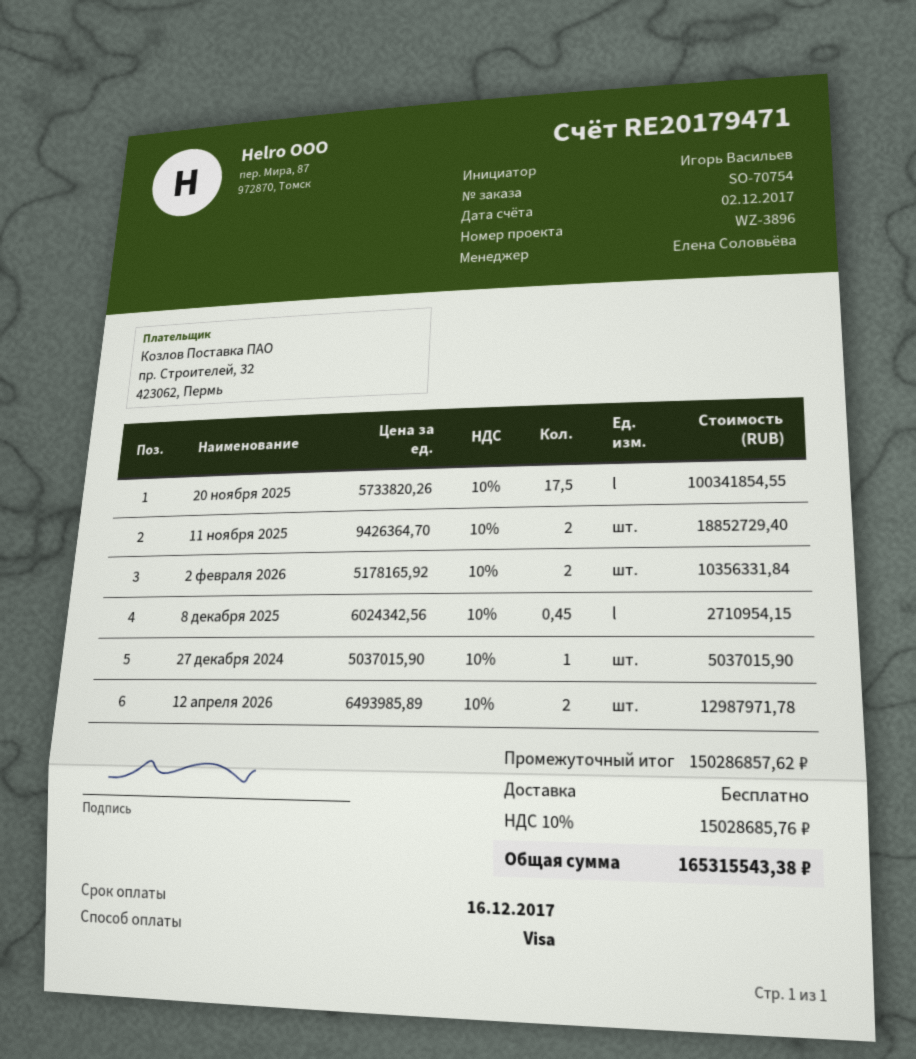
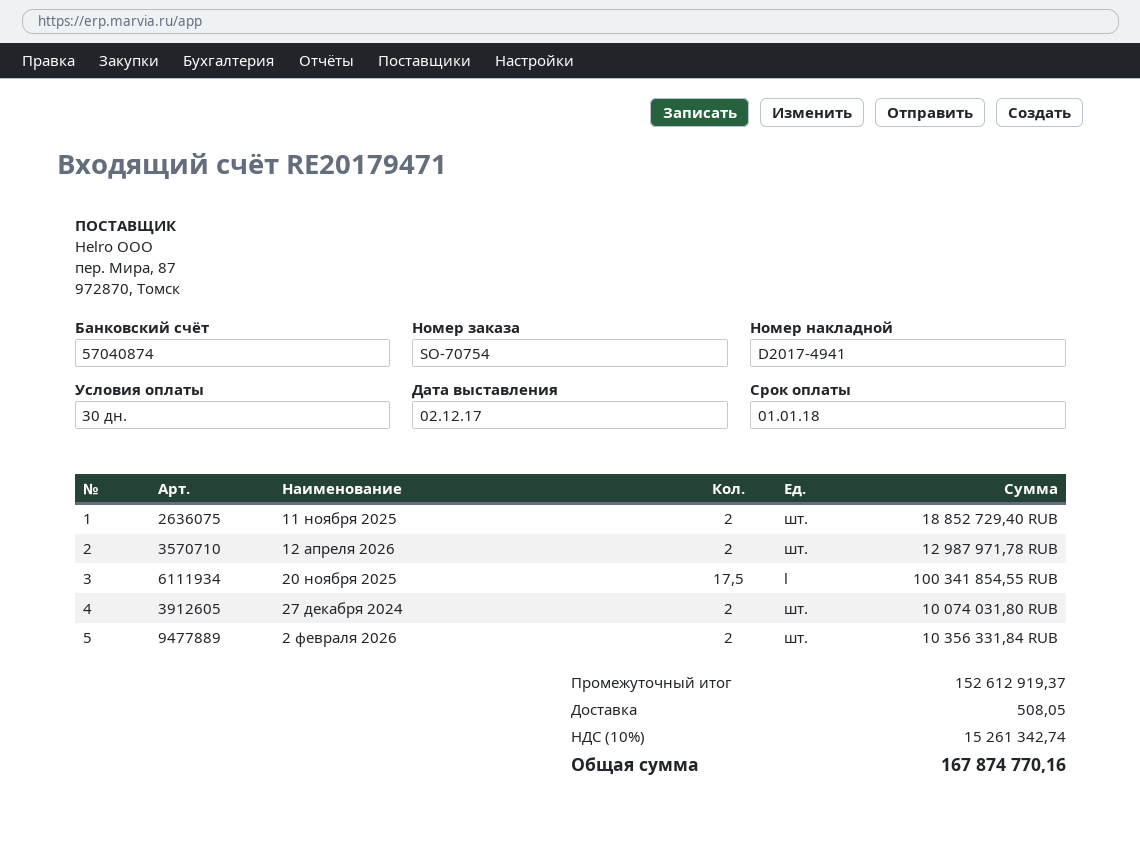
due date: 2017-12-16 -> 2018-01-01
8 декабря 2025: 0.45 for 2710954.15 -> none
27 декабря 2024: 1 for 5037015.90 -> 2 for 10074031.80
subtotal: 150286857.62 -> 152612919.37
shipping: 0.00 -> 508.05
tax: 10% = 15028685.76 -> 10% = 15261342.74
total: 165315543.38 -> 167874770.16

